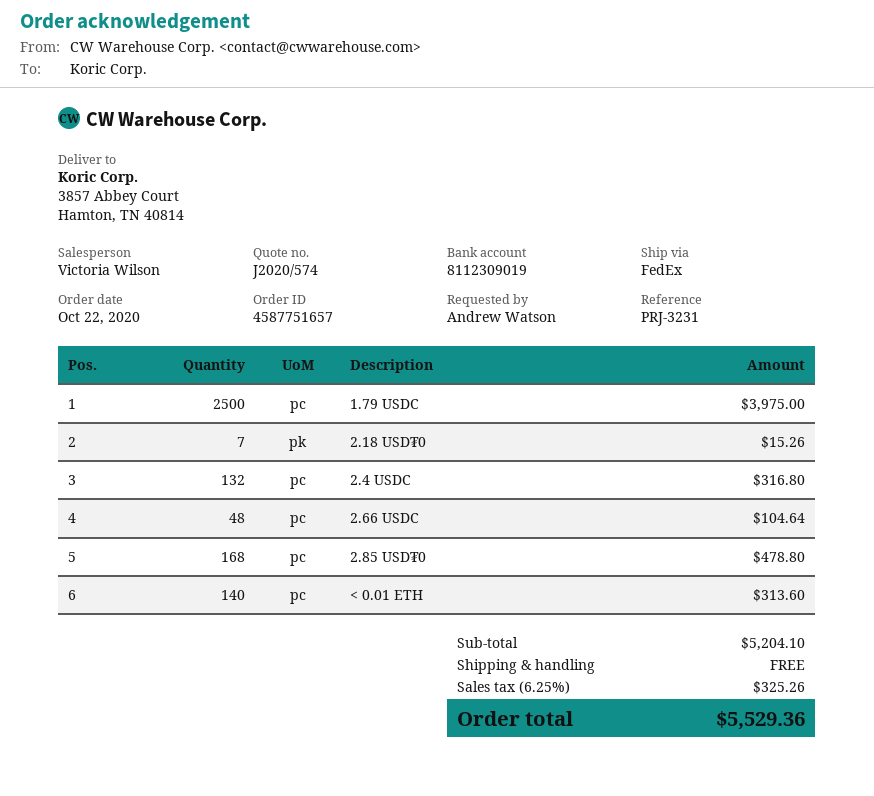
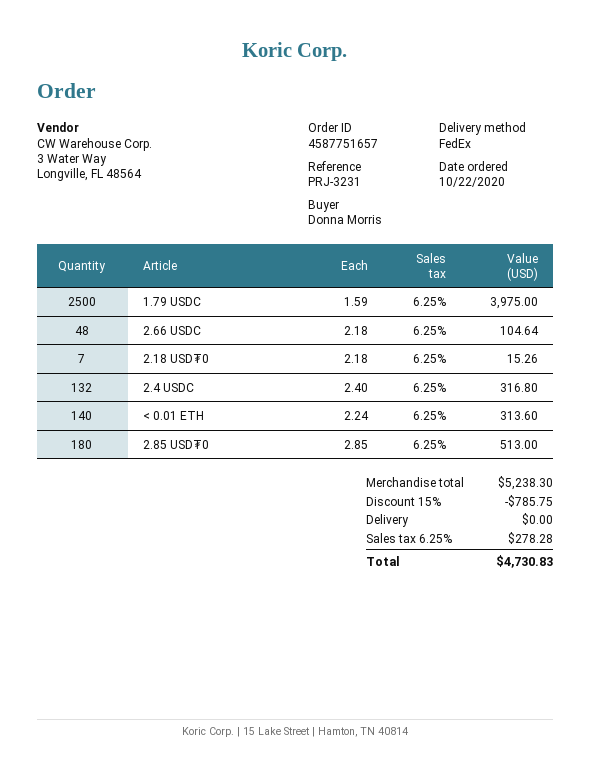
ordered by: Andrew Watson -> Donna Morris
2.85 USD₮0: 168 for 478.80 -> 180 for 513.00
subtotal: 5204.10 -> 5238.30
discount: none -> 15% = 785.75
tax: 6.25% = 325.26 -> 6.25% = 278.28
total: 5529.36 -> 4730.83

